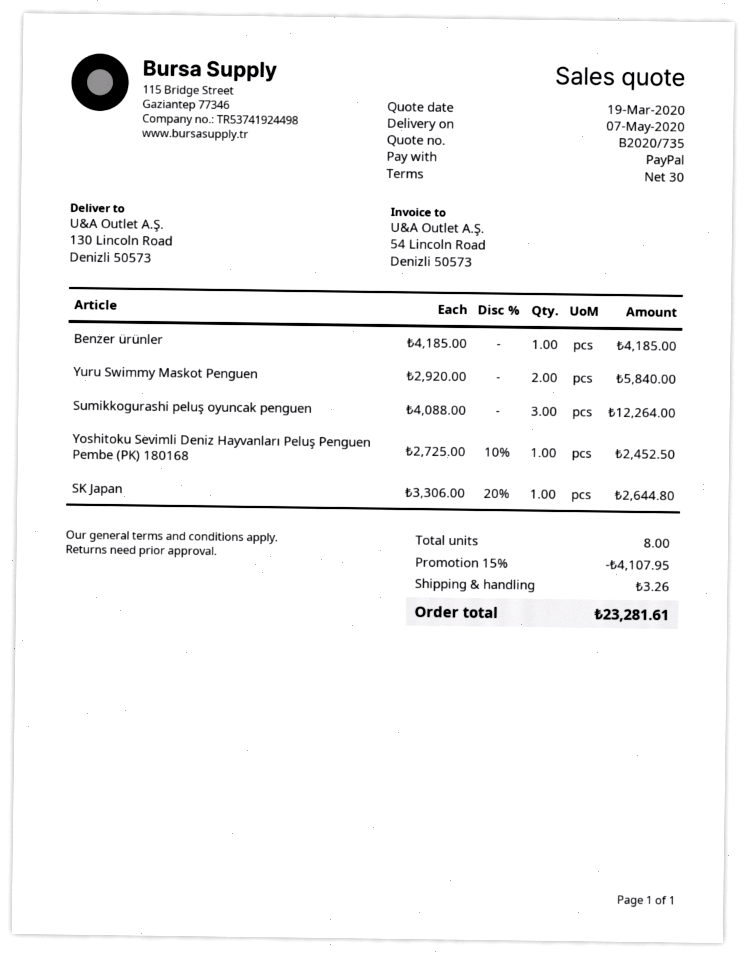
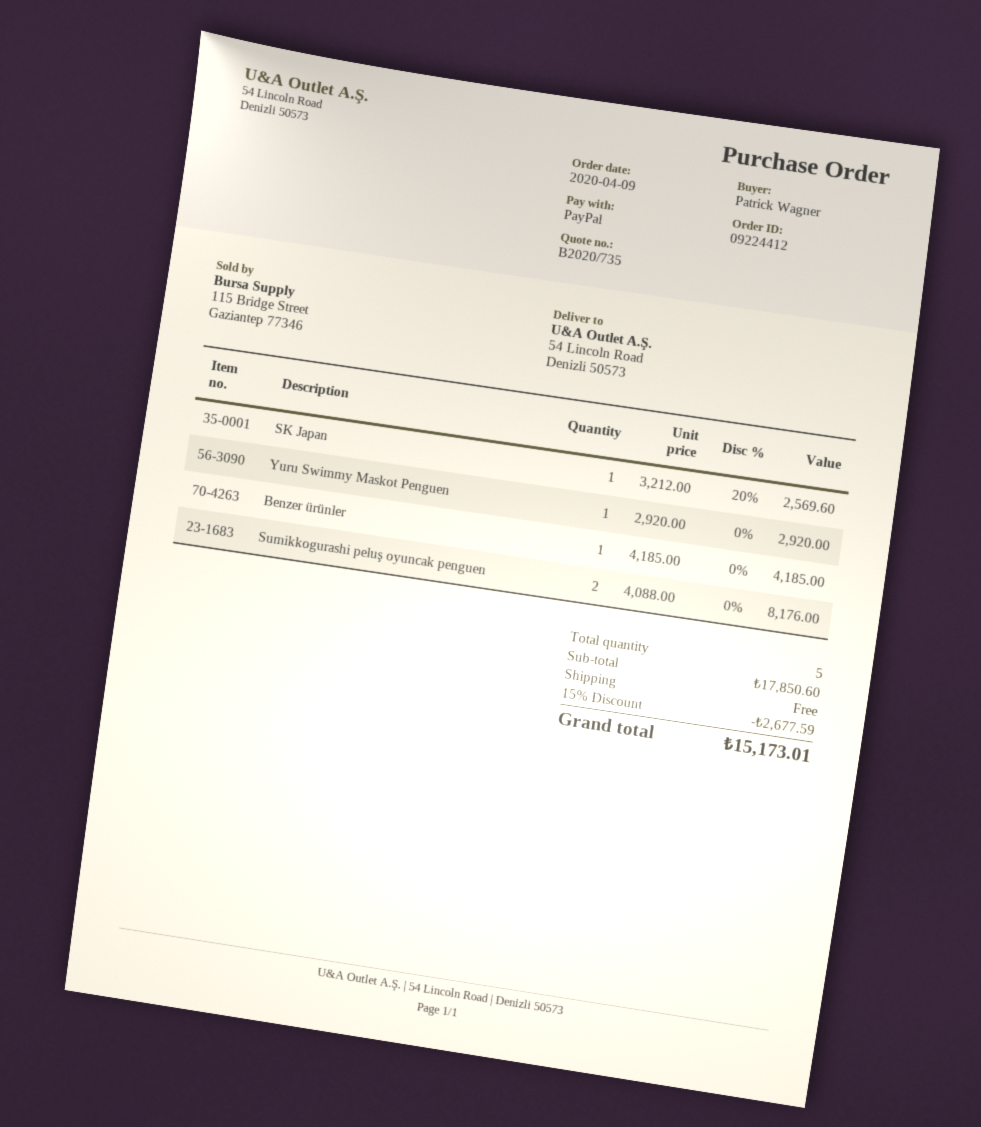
ship to: 130 Lincoln Road, Denizli 50573 -> 54 Lincoln Road, Denizli 50573
Yuru Swimmy Maskot Penguen: 2 x 2920.00 = 5840.00 -> 1 x 2920.00 = 2920.00
Sumikkogurashi peluş oyuncak penguen: 3 x 4088.00 = 12264.00 -> 2 x 4088.00 = 8176.00
Yoshitoku Sevimli Deniz Hayvanları Peluş Penguen Pembe (PK) 180168: 1 x 2725.00 - 10% = 2452.50 -> none
SK Japan: 1 x 3306.00 - 20% = 2644.80 -> 1 x 3212.00 - 20% = 2569.60
total quantity: 8 -> 5
discount: 15% = 4107.95 -> 15% = 2677.59
shipping: 3.26 -> 0.00
total: 23281.61 -> 15173.01

